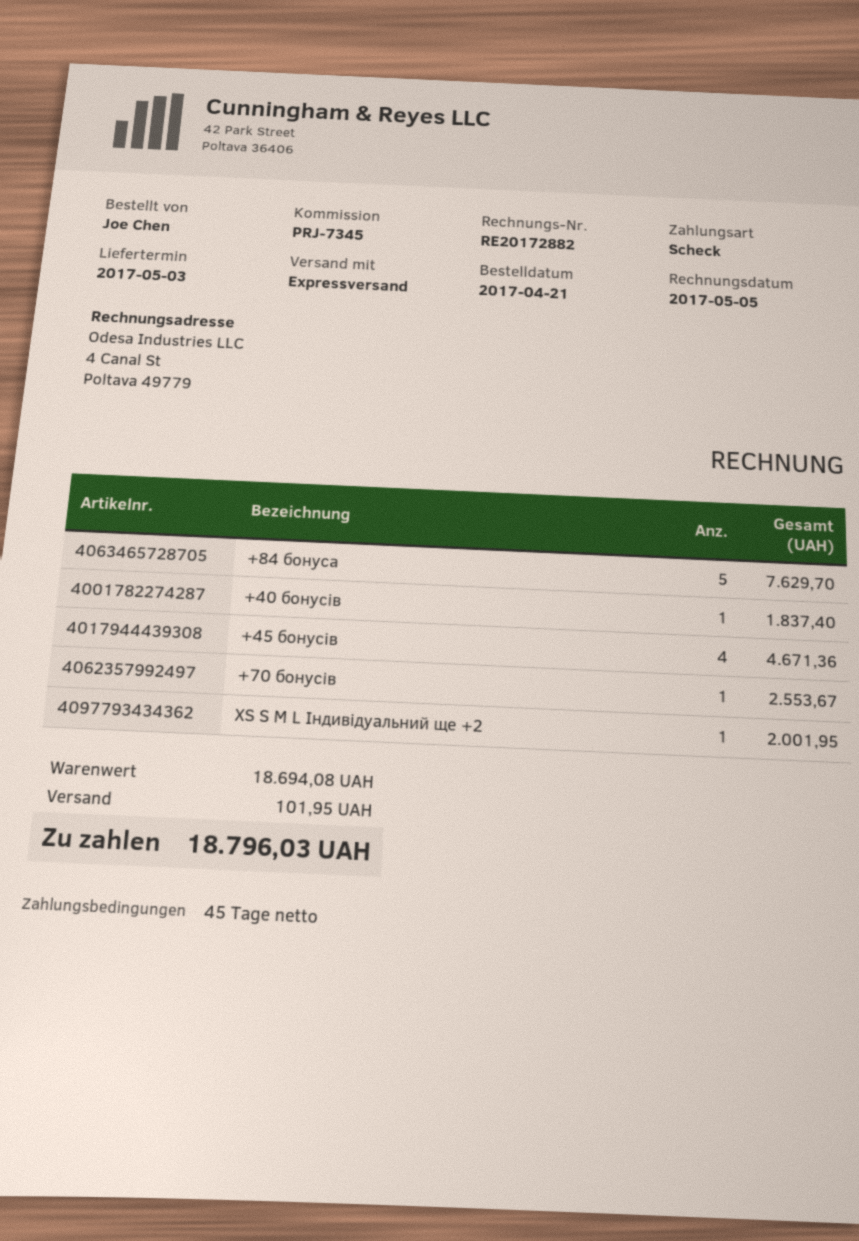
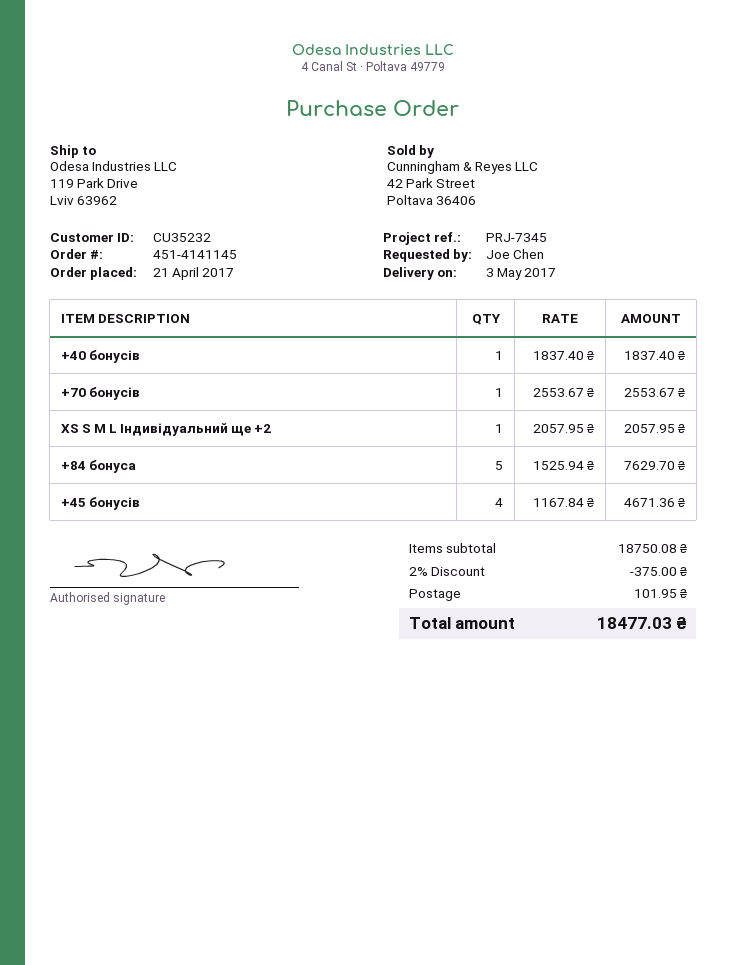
XS S M L Індивідуальний ще +2: 1 for 2001.95 -> 1 for 2057.95
subtotal: 18694.08 -> 18750.08
discount: none -> 2% = 375.00
total: 18796.03 -> 18477.03

